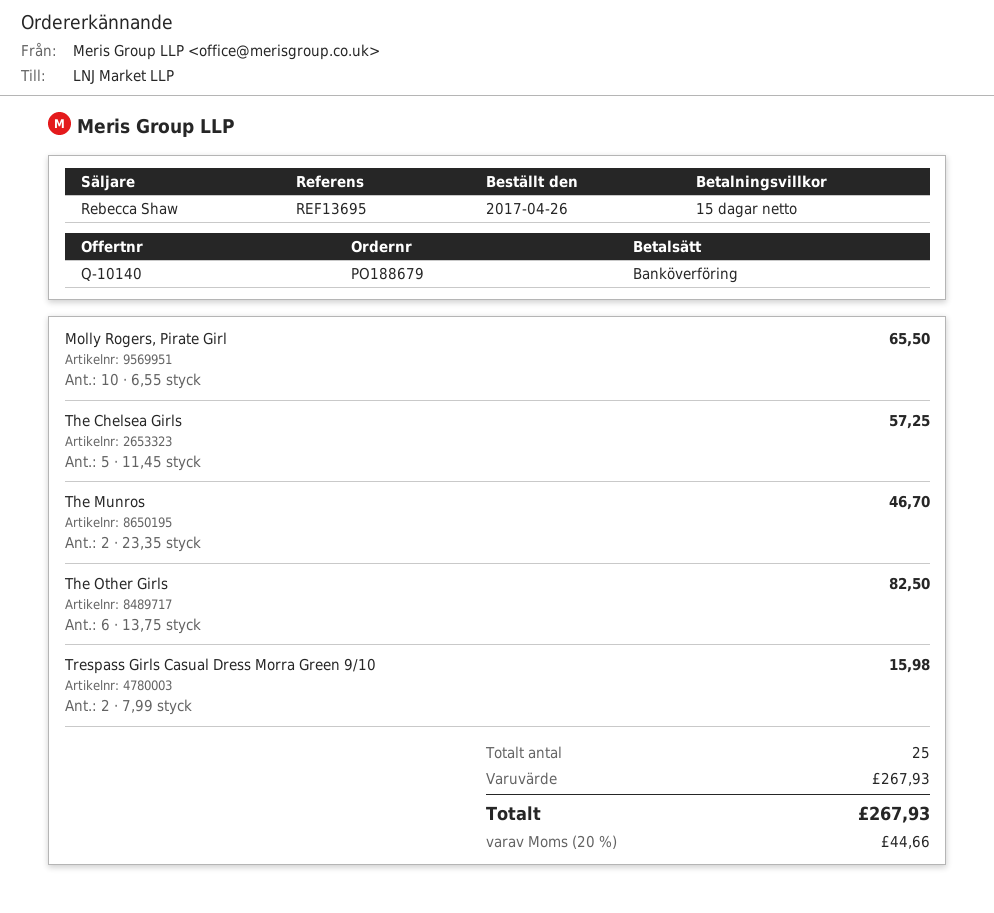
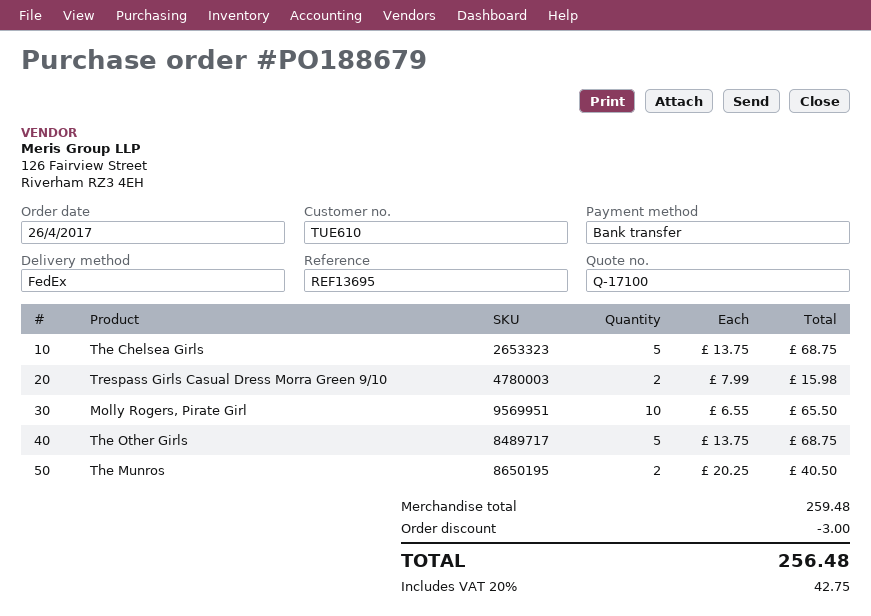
quote number: Q-10140 -> Q-17100
The Chelsea Girls: 5 x 11.45 = 57.25 -> 5 x 13.75 = 68.75
The Munros: 2 x 23.35 = 46.70 -> 2 x 20.25 = 40.50
The Other Girls: 6 x 13.75 = 82.50 -> 5 x 13.75 = 68.75
subtotal: 267.93 -> 259.48
discount: none -> 3.00
tax: 20% = 44.66 -> 20% = 42.75
total: 267.93 -> 256.48

